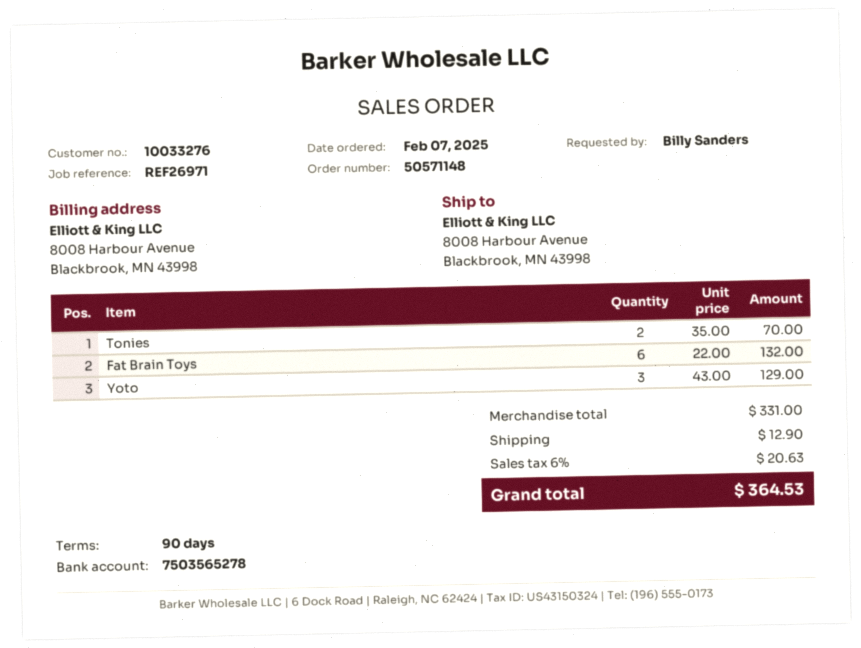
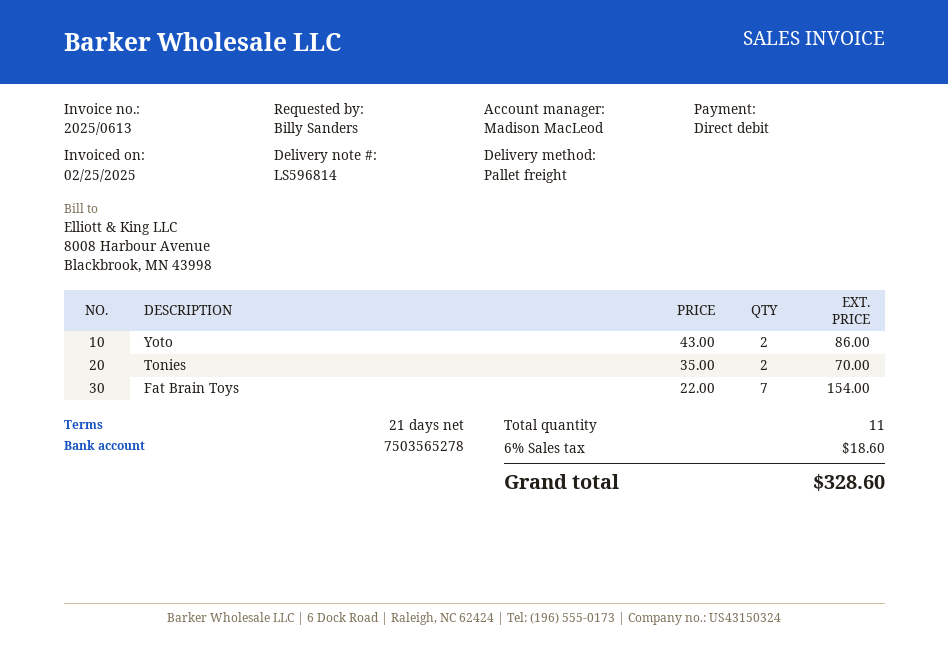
payment terms: 90 days -> 21 days
Fat Brain Toys: 6 x 22.00 = 132.00 -> 7 x 22.00 = 154.00
Yoto: 3 x 43.00 = 129.00 -> 2 x 43.00 = 86.00
shipping: 12.90 -> none
tax: 6% = 20.63 -> 6% = 18.60
total: 364.53 -> 328.60

